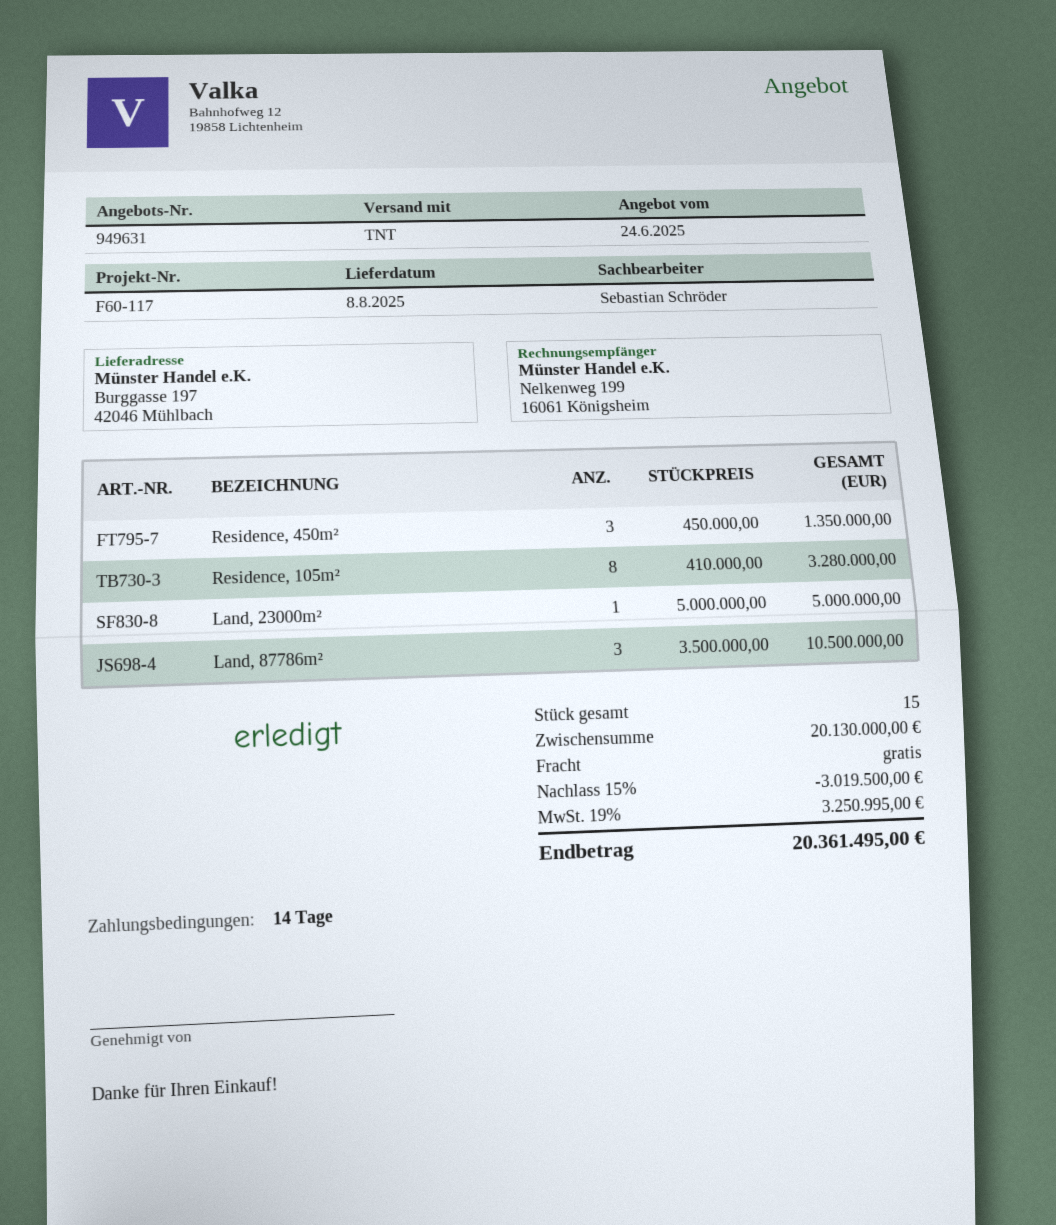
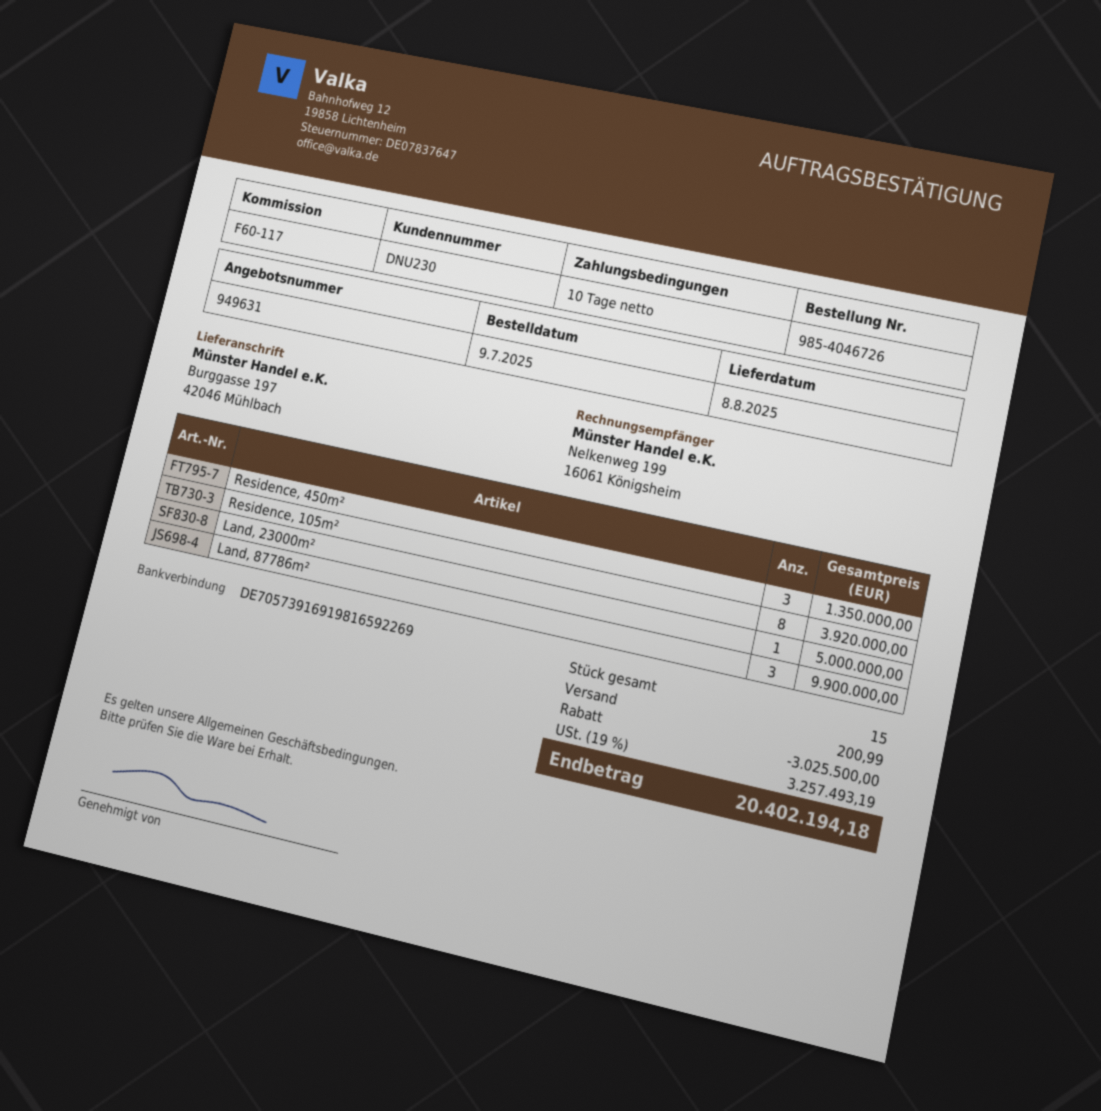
payment terms: 14 days -> 10 days
Residence, 105m²: 8 for 3280000.00 -> 8 for 3920000.00
Land, 87786m²: 3 for 10500000.00 -> 3 for 9900000.00
discount: 3019500.00 -> 3025500.00
shipping: 0.00 -> 200.99
tax: 19% = 3250995.00 -> 19% = 3257493.19
total: 20361495.00 -> 20402194.18

